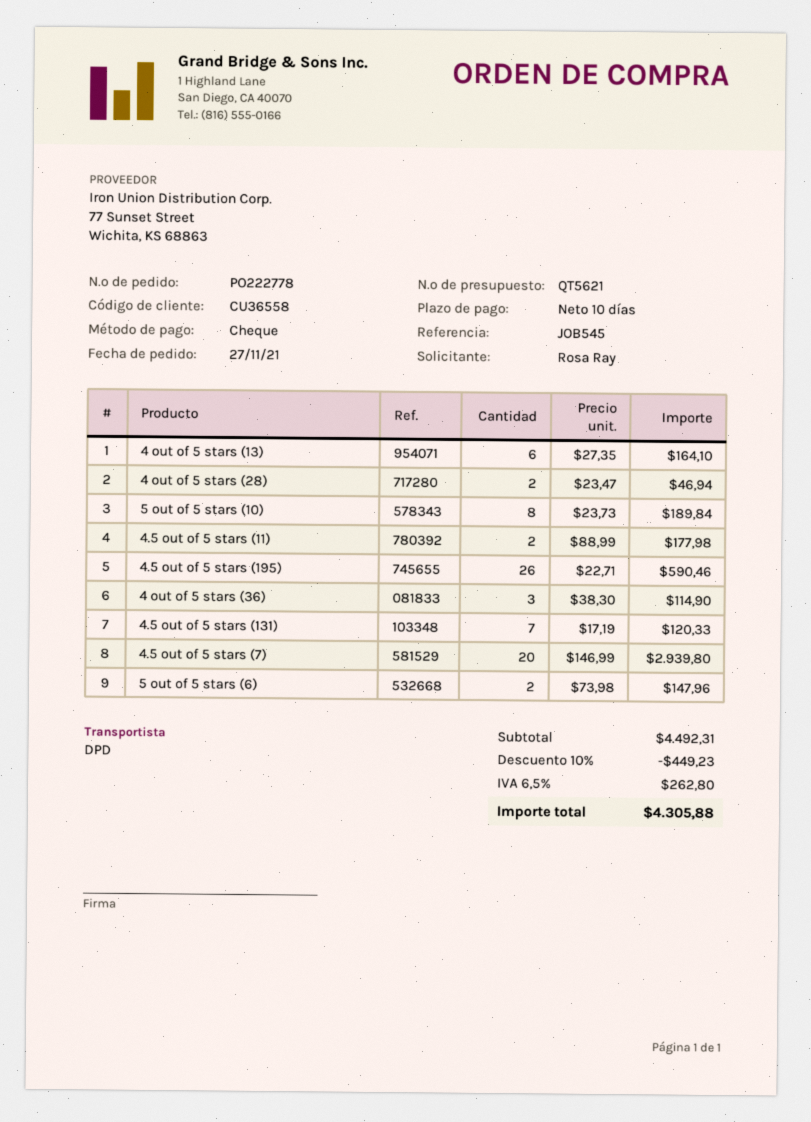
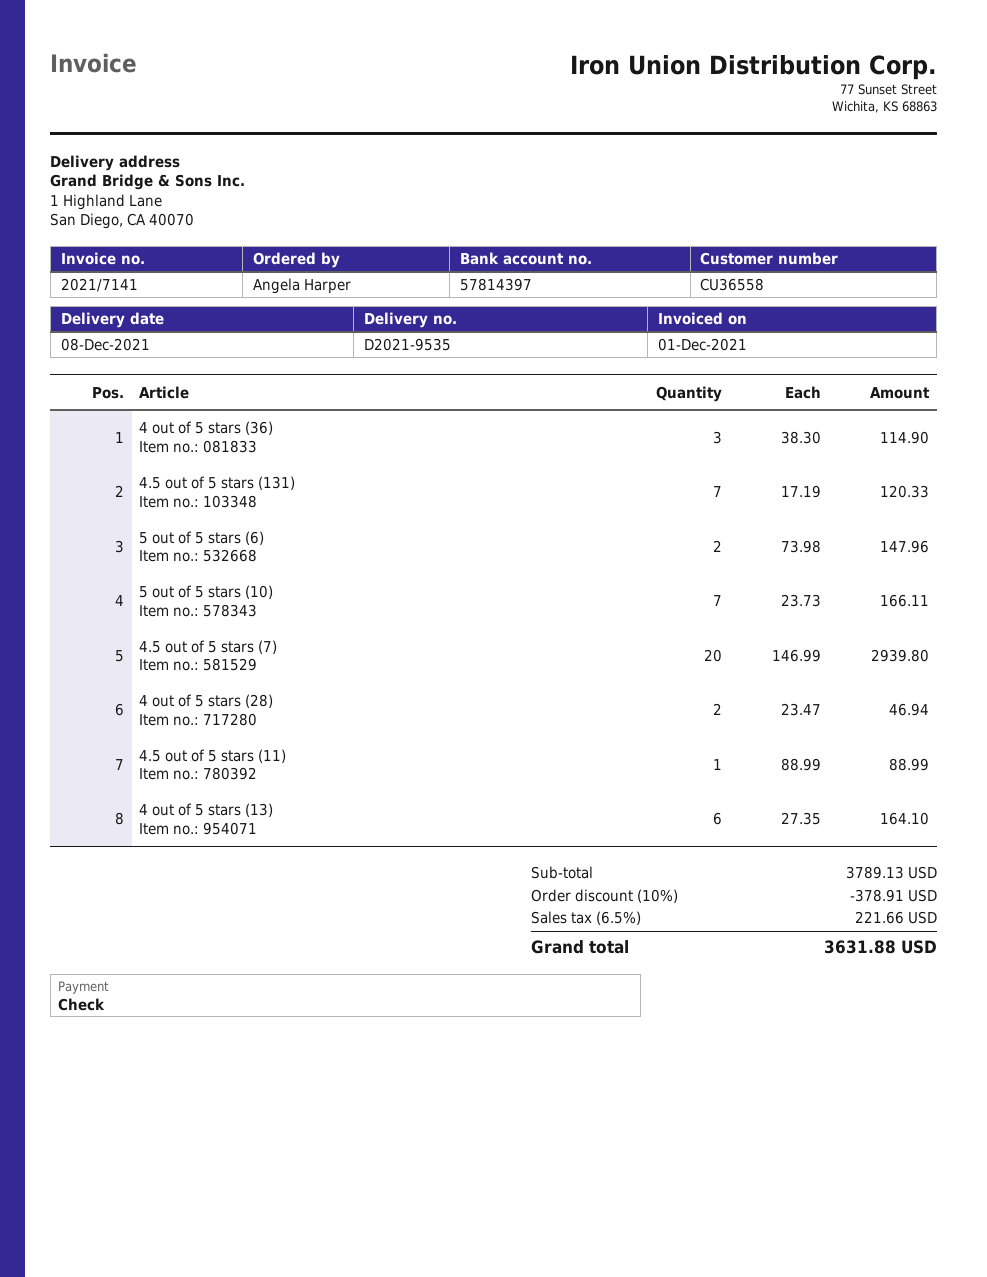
ordered by: Rosa Ray -> Angela Harper
5 out of 5 stars (10): 8 x 23.73 = 189.84 -> 7 x 23.73 = 166.11
4.5 out of 5 stars (11): 2 x 88.99 = 177.98 -> 1 x 88.99 = 88.99
4.5 out of 5 stars (195): 26 x 22.71 = 590.46 -> none
subtotal: 4492.31 -> 3789.13
discount: 10% = 449.23 -> 10% = 378.91
tax: 6.5% = 262.80 -> 6.5% = 221.66
total: 4305.88 -> 3631.88

